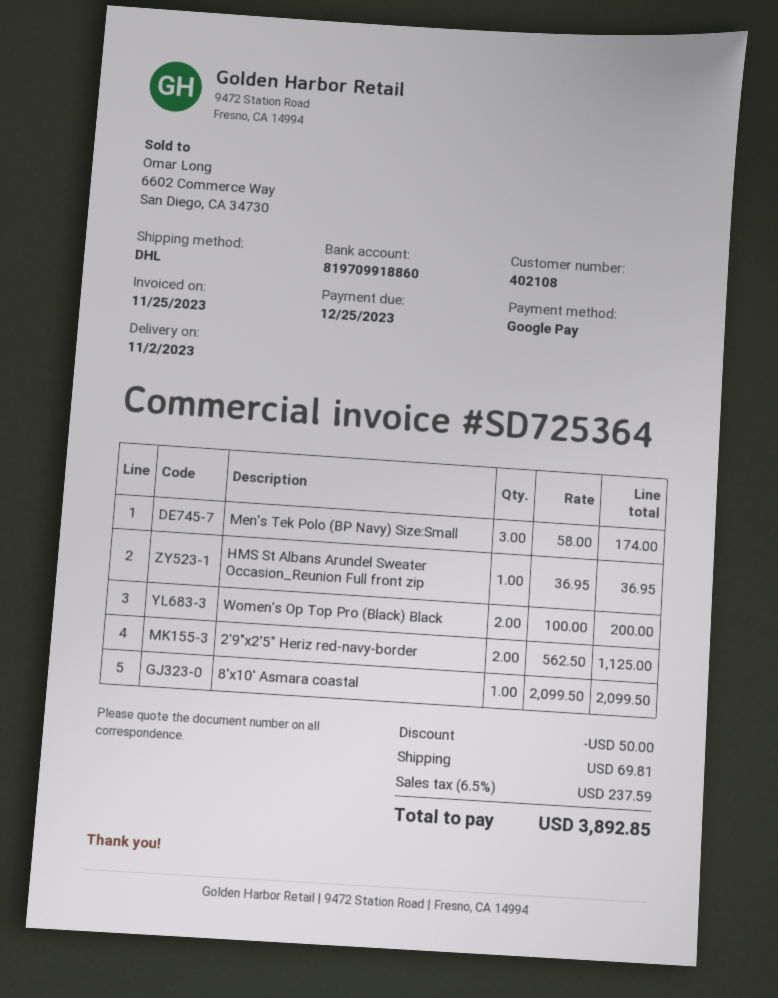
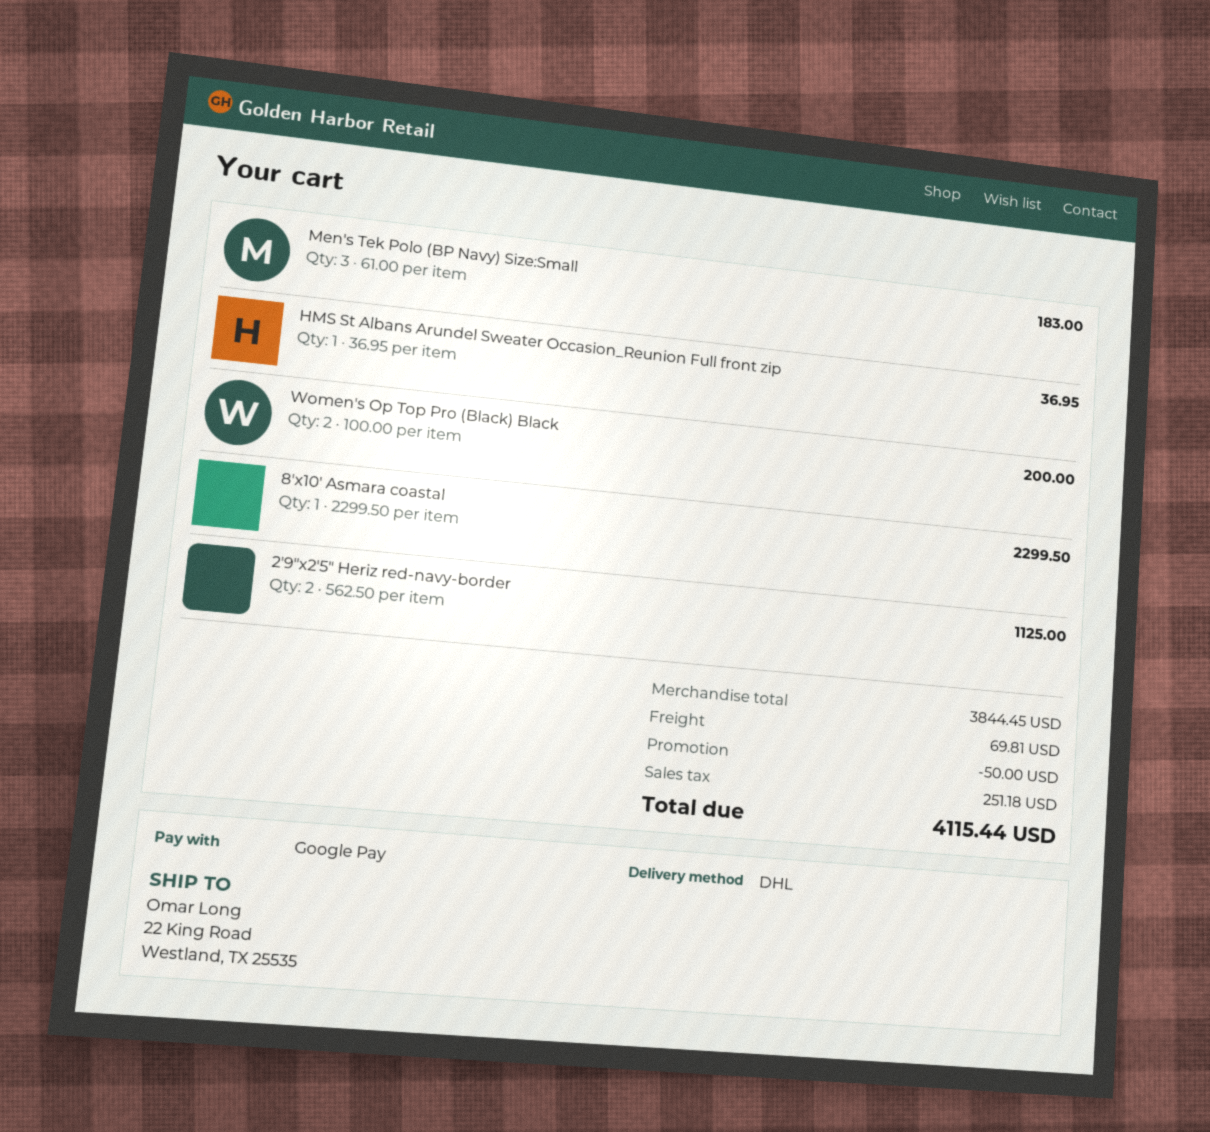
Men's Tek Polo (BP Navy) Size:Small: 3 x 58.00 = 174.00 -> 3 x 61.00 = 183.00
8'x10' Asmara coastal: 1 x 2099.50 = 2099.50 -> 1 x 2299.50 = 2299.50
tax: 237.59 -> 251.18
total: 3892.85 -> 4115.44

